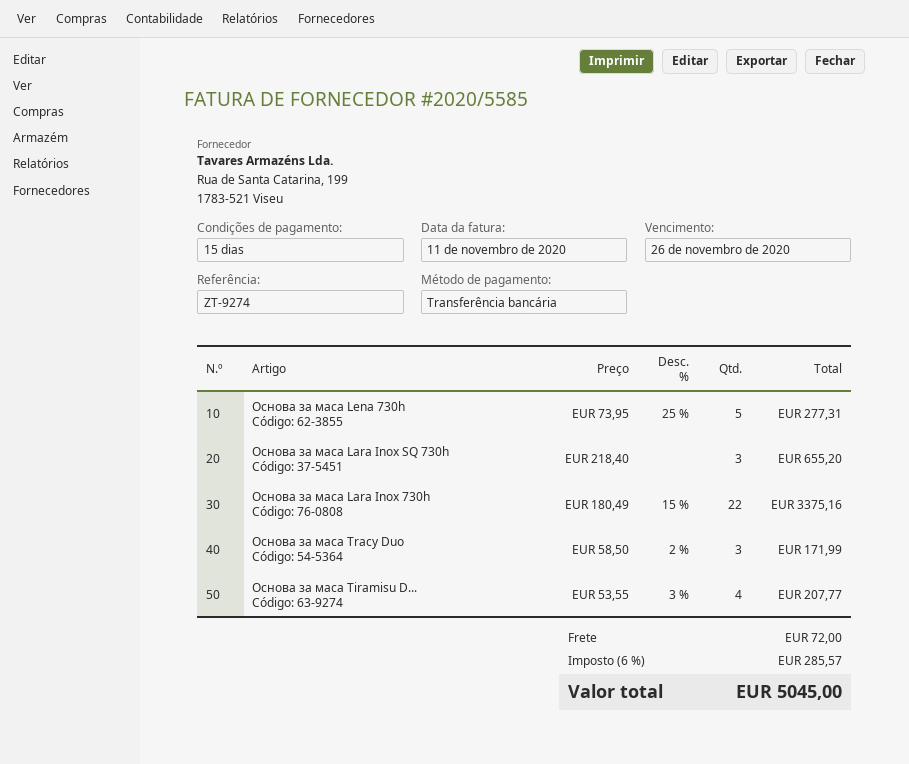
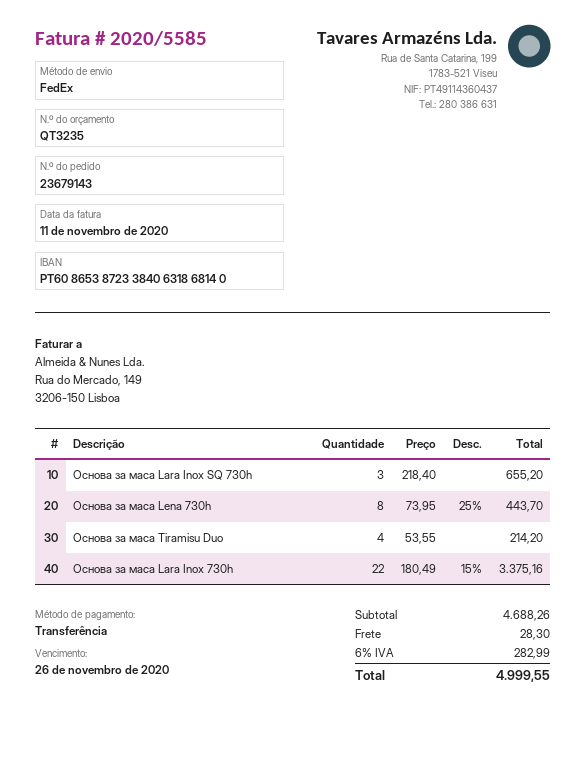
Основа за маса Lena 730h: 5 x 73.95 - 25% = 277.31 -> 8 x 73.95 - 25% = 443.70
Основа за маса Tracy Duo: 3 x 58.50 - 2% = 171.99 -> none
Основа за маса Tiramisu D...: 4 x 53.55 - 3% = 207.77 -> 4 x 53.55 = 214.20
shipping: 72.00 -> 28.30
tax: 6% = 285.57 -> 6% = 282.99
total: 5045.00 -> 4999.55

